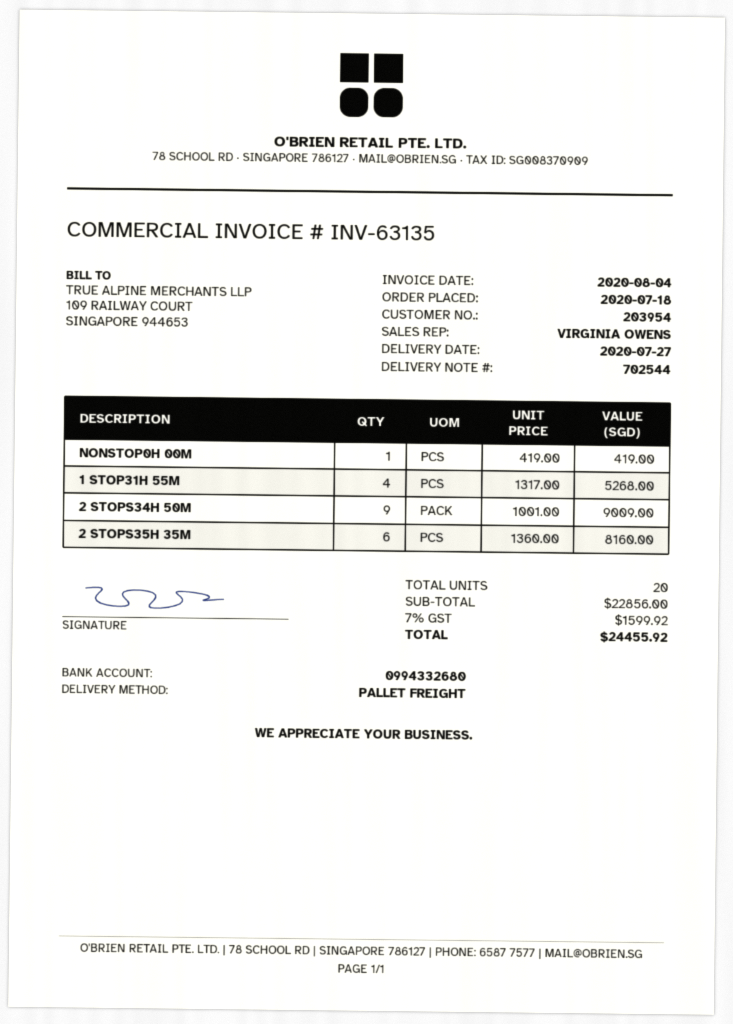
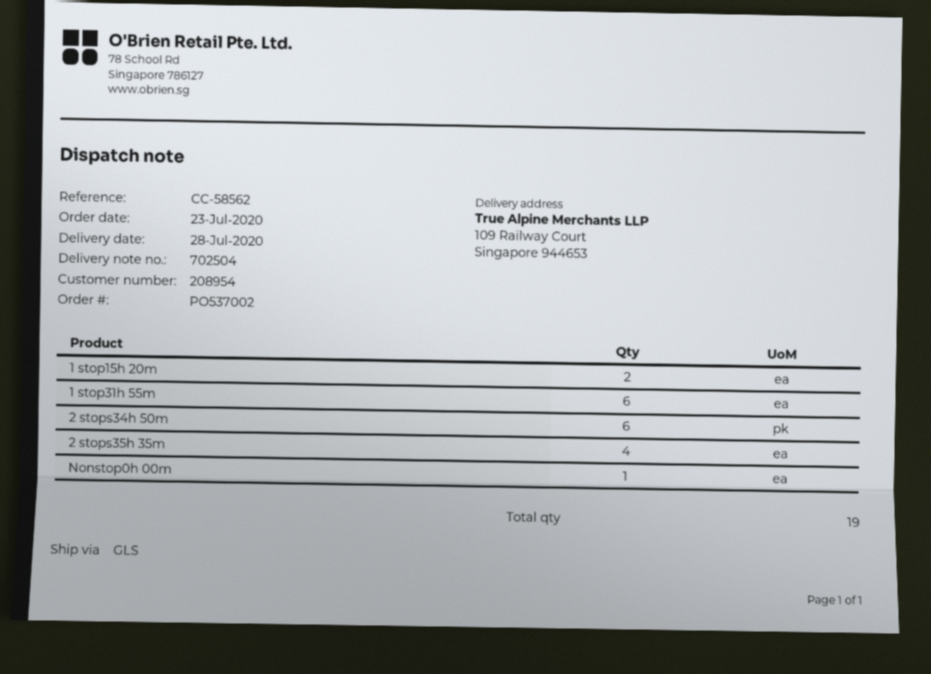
order date: 2020-07-18 -> 2020-07-23
delivery note number: 702544 -> 702504
delivery date: 2020-07-27 -> 2020-07-28
customer number: 203954 -> 208954
shipping method: pallet freight -> GLS
1 STOP31H 55M: 4 -> 6
2 STOPS34H 50M: 9 -> 6
2 STOPS35H 35M: 6 -> 4
1 stop15h 20m: none -> 2
total quantity: 20 -> 19

